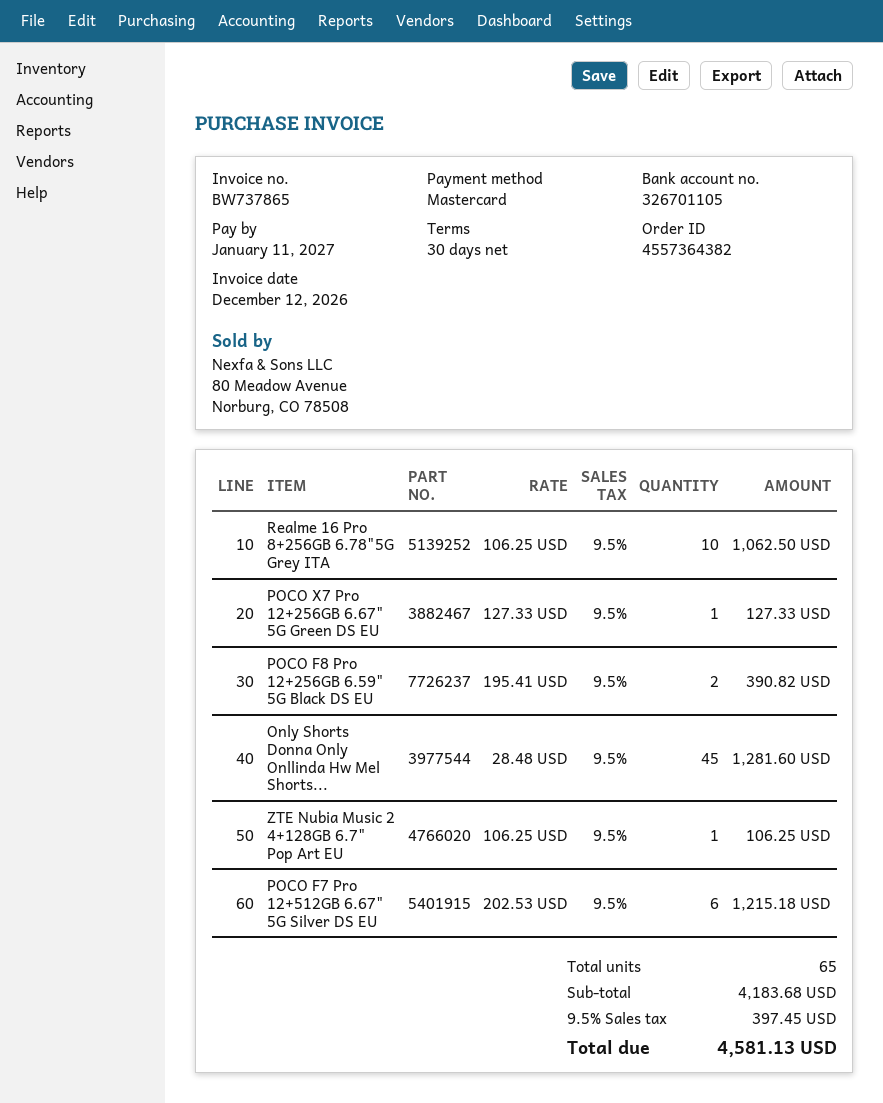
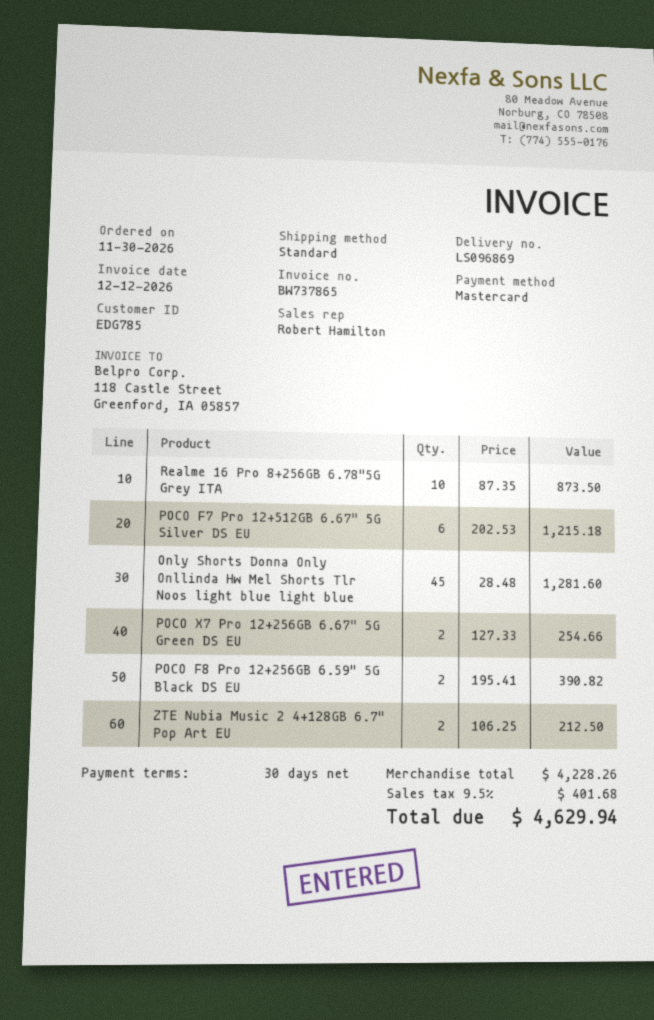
Realme 16 Pro 8+256GB 6.78"5G Grey ITA: 10 x 106.25 = 1062.50 -> 10 x 87.35 = 873.50
POCO X7 Pro 12+256GB 6.67" 5G Green DS EU: 1 x 127.33 = 127.33 -> 2 x 127.33 = 254.66
ZTE Nubia Music 2 4+128GB 6.7" Pop Art EU: 1 x 106.25 = 106.25 -> 2 x 106.25 = 212.50
subtotal: 4183.68 -> 4228.26
tax: 9.5% = 397.45 -> 9.5% = 401.68
total: 4581.13 -> 4629.94

